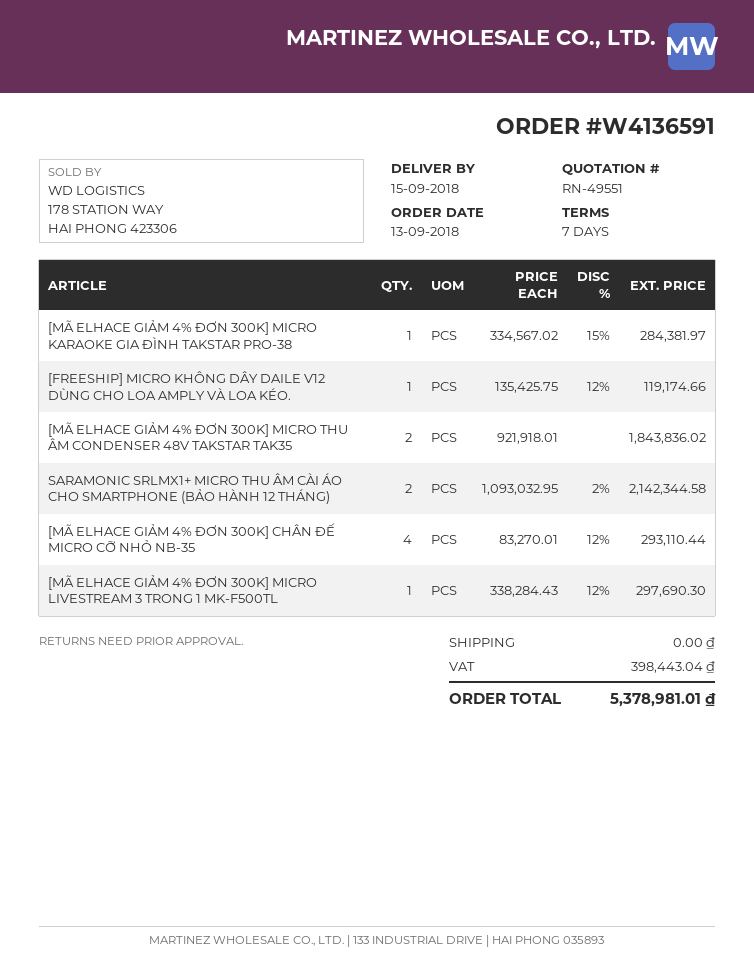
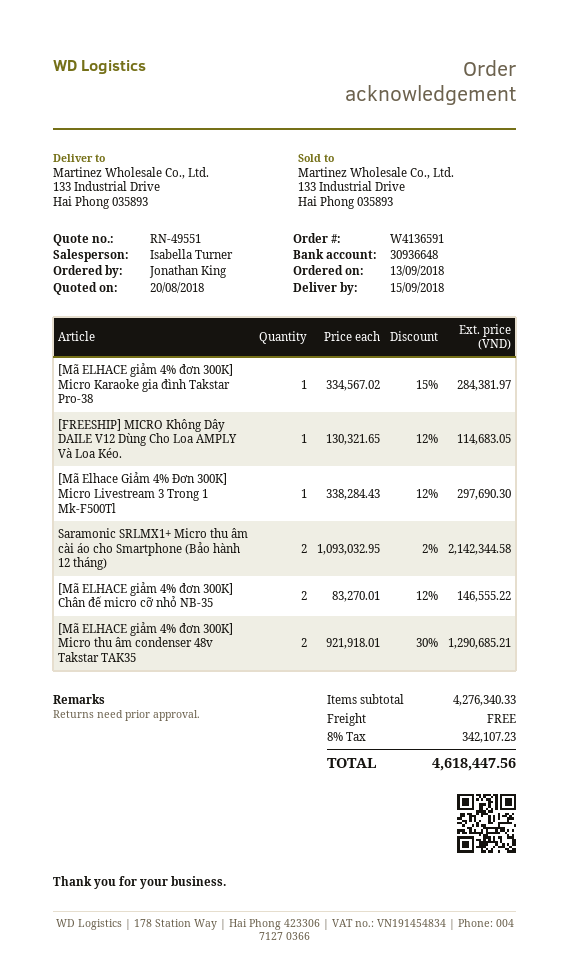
[FREESHIP] MICRO KHÔNG DÂY DAILE V12 DÙNG CHO LOA AMPLY VÀ LOA KÉO.: 1 x 135425.75 - 12% = 119174.66 -> 1 x 130321.65 - 12% = 114683.05
[MÃ ELHACE GIẢM 4% ĐƠN 300K] MICRO THU ÂM CONDENSER 48V TAKSTAR TAK35: 2 x 921918.01 = 1843836.02 -> 2 x 921918.01 - 30% = 1290685.21
[MÃ ELHACE GIẢM 4% ĐƠN 300K] CHÂN ĐẾ MICRO CỠ NHỎ NB-35: 4 x 83270.01 - 12% = 293110.44 -> 2 x 83270.01 - 12% = 146555.22
tax: 398443.04 -> 342107.23
total: 5378981.01 -> 4618447.56

